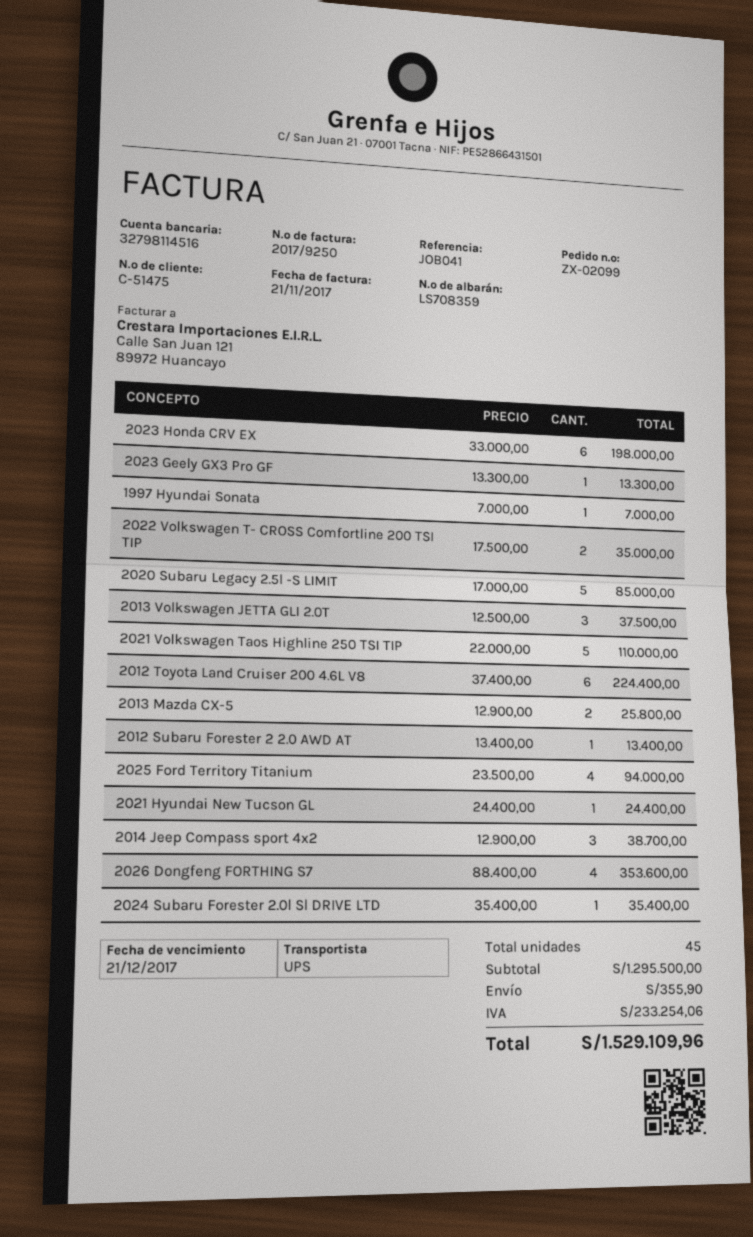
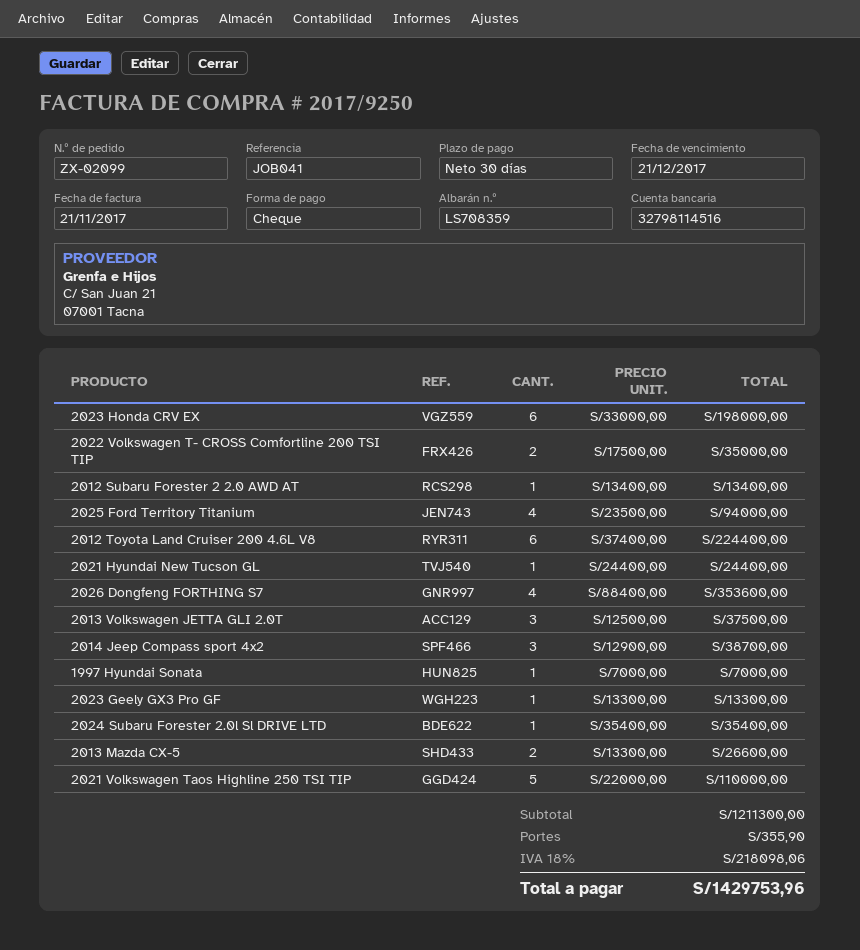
2020 Subaru Legacy 2.5l -S LIMIT: 5 x 17000.00 = 85000.00 -> none
2013 Mazda CX-5: 2 x 12900.00 = 25800.00 -> 2 x 13300.00 = 26600.00
subtotal: 1295500.00 -> 1211300.00
tax: 233254.06 -> 218098.06
total: 1529109.96 -> 1429753.96

